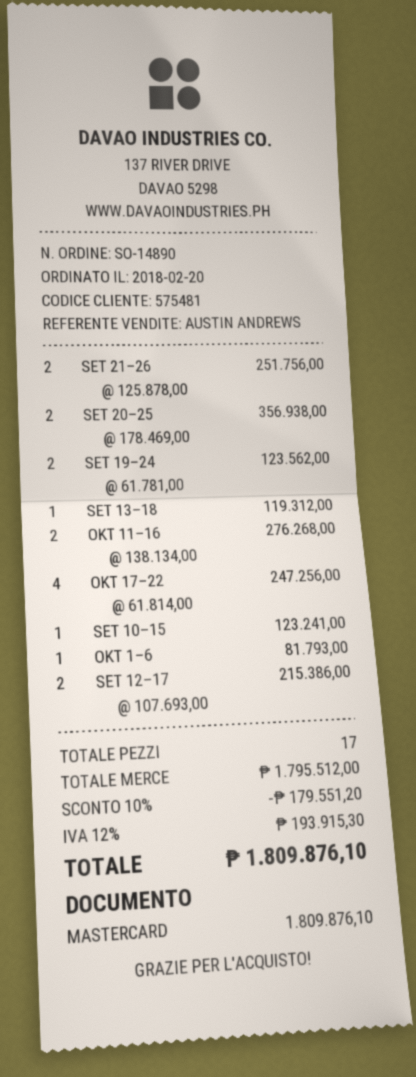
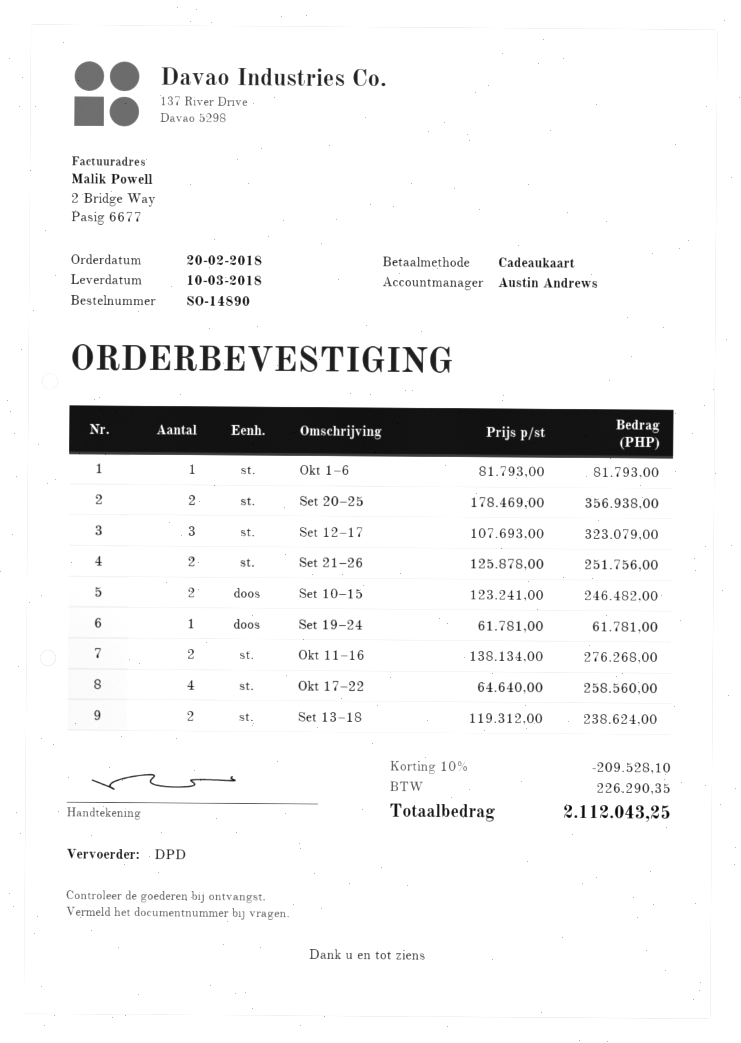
payment method: Mastercard -> gift card
SET 19–24: 2 x 61781.00 = 123562.00 -> 1 x 61781.00 = 61781.00
SET 13–18: 1 x 119312.00 = 119312.00 -> 2 x 119312.00 = 238624.00
OKT 17–22: 4 x 61814.00 = 247256.00 -> 4 x 64640.00 = 258560.00
SET 10–15: 1 x 123241.00 = 123241.00 -> 2 x 123241.00 = 246482.00
SET 12–17: 2 x 107693.00 = 215386.00 -> 3 x 107693.00 = 323079.00
discount: 10% = 179551.20 -> 10% = 209528.10
tax: 193915.30 -> 226290.35
total: 1809876.10 -> 2112043.25

